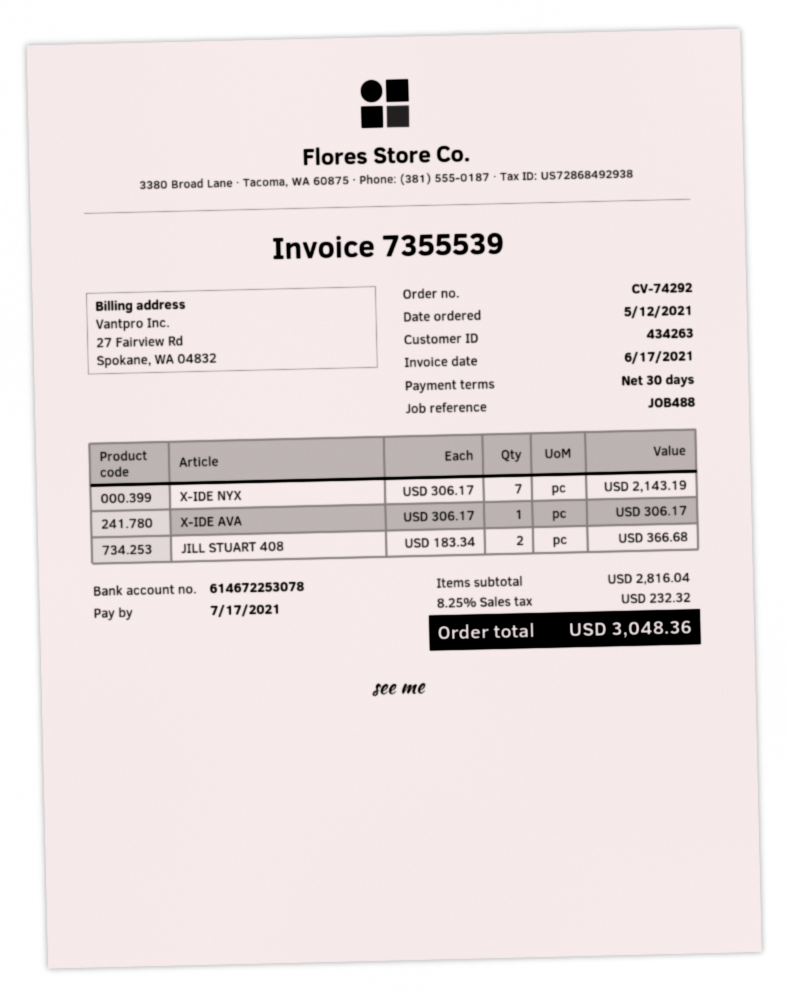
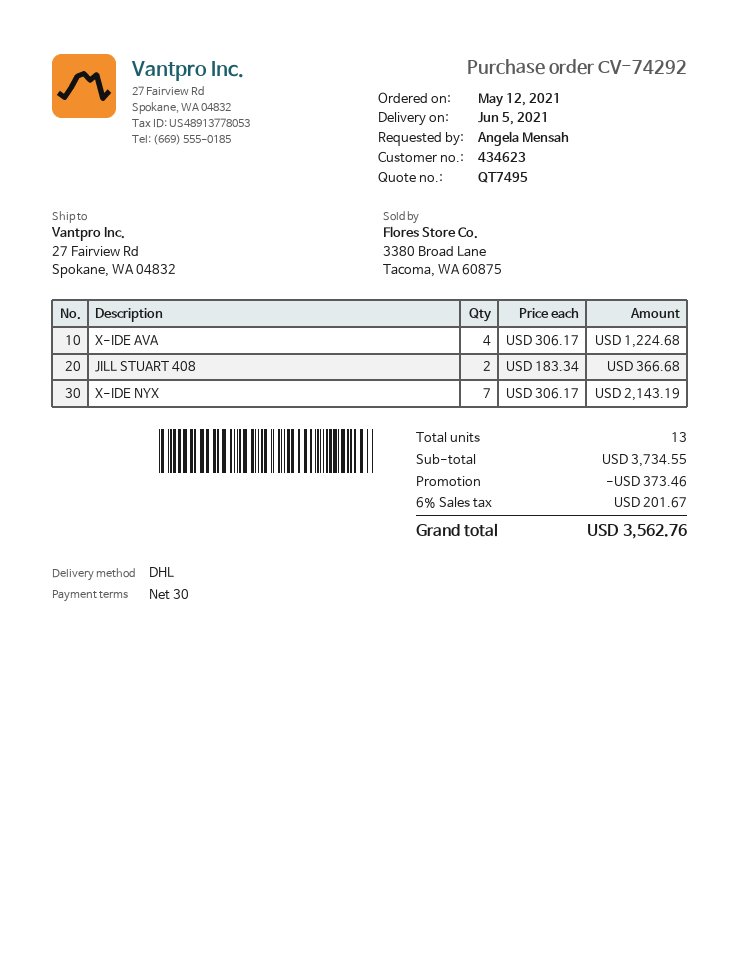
customer number: 434263 -> 434623
X-IDE AVA: 1 x 306.17 = 306.17 -> 4 x 306.17 = 1224.68
subtotal: 2816.04 -> 3734.55
discount: none -> 373.46
tax: 8.25% = 232.32 -> 6% = 201.67
total: 3048.36 -> 3562.76

